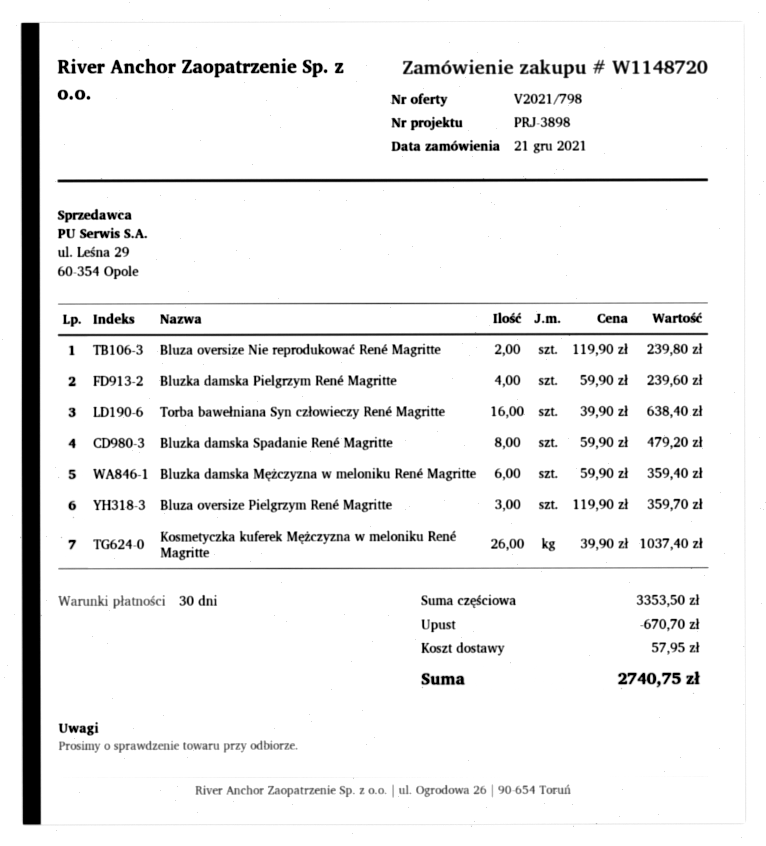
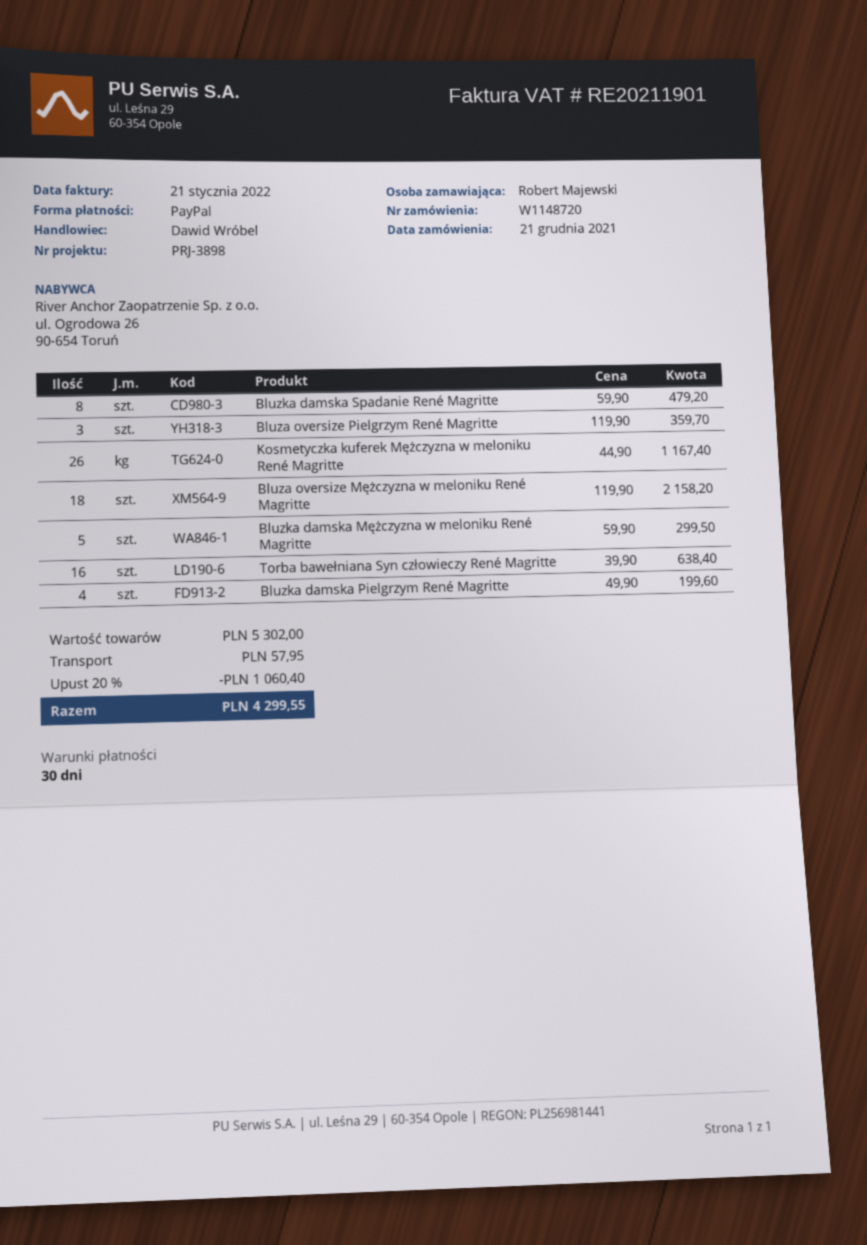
Bluza oversize Nie reprodukować René Magritte: 2 x 119.90 = 239.80 -> none
Bluzka damska Pielgrzym René Magritte: 4 x 59.90 = 239.60 -> 4 x 49.90 = 199.60
Bluzka damska Mężczyzna w meloniku René Magritte: 6 x 59.90 = 359.40 -> 5 x 59.90 = 299.50
Kosmetyczka kuferek Mężczyzna w meloniku René Magritte: 26 x 39.90 = 1037.40 -> 26 x 44.90 = 1167.40
Bluza oversize Mężczyzna w meloniku René Magritte: none -> 18 x 119.90 = 2158.20
subtotal: 3353.50 -> 5302.00
discount: 670.70 -> 1060.40
total: 2740.75 -> 4299.55

